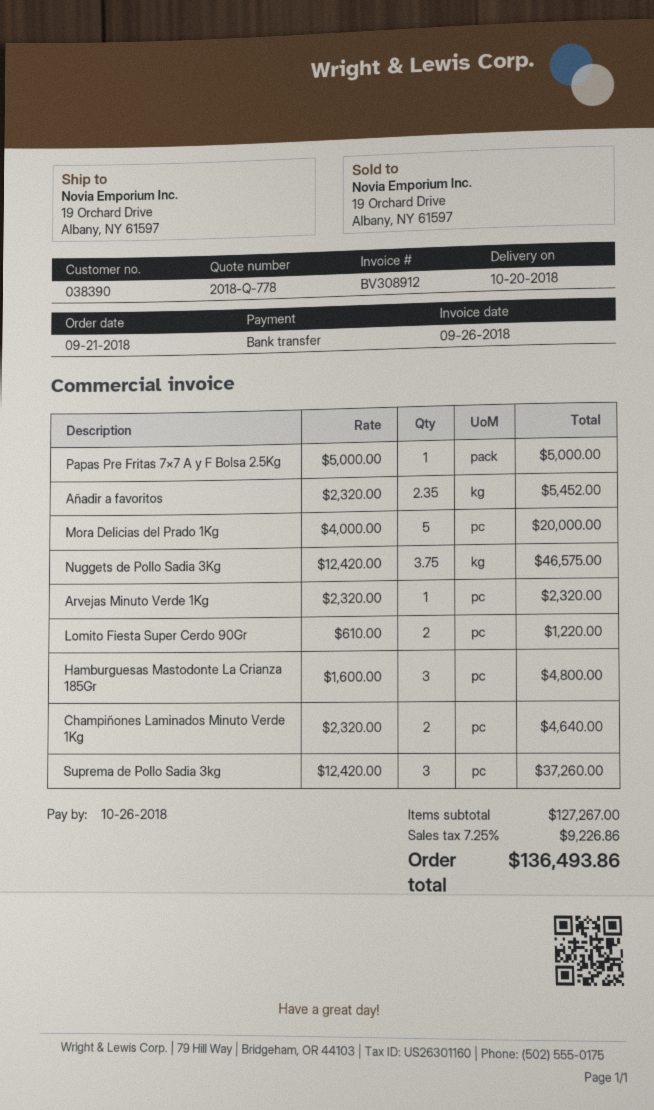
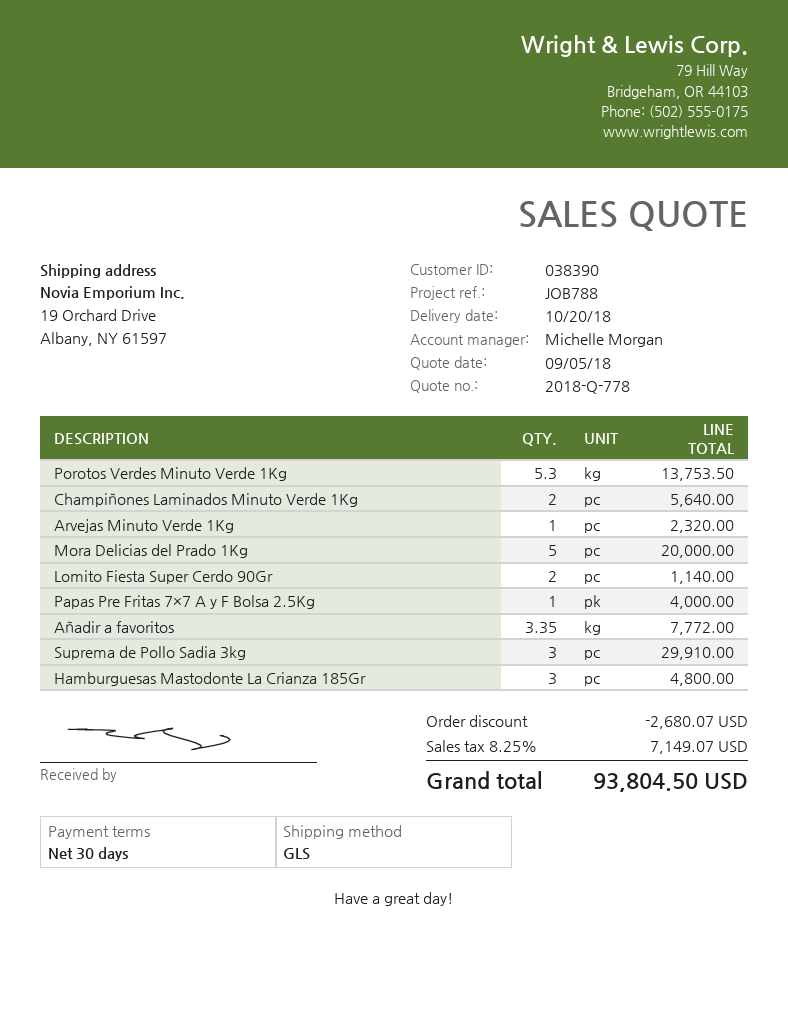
Papas Pre Fritas 7×7 A y F Bolsa 2.5Kg: 1 for 5000.00 -> 1 for 4000.00
Añadir a favoritos: 2.35 for 5452.00 -> 3.35 for 7772.00
Nuggets de Pollo Sadia 3Kg: 3.75 for 46575.00 -> none
Lomito Fiesta Super Cerdo 90Gr: 2 for 1220.00 -> 2 for 1140.00
Champiñones Laminados Minuto Verde 1Kg: 2 for 4640.00 -> 2 for 5640.00
Suprema de Pollo Sadia 3kg: 3 for 37260.00 -> 3 for 29910.00
Porotos Verdes Minuto Verde 1Kg: none -> 5.3 for 13753.50
discount: none -> 2680.07
tax: 7.25% = 9226.86 -> 8.25% = 7149.07
total: 136493.86 -> 93804.50

